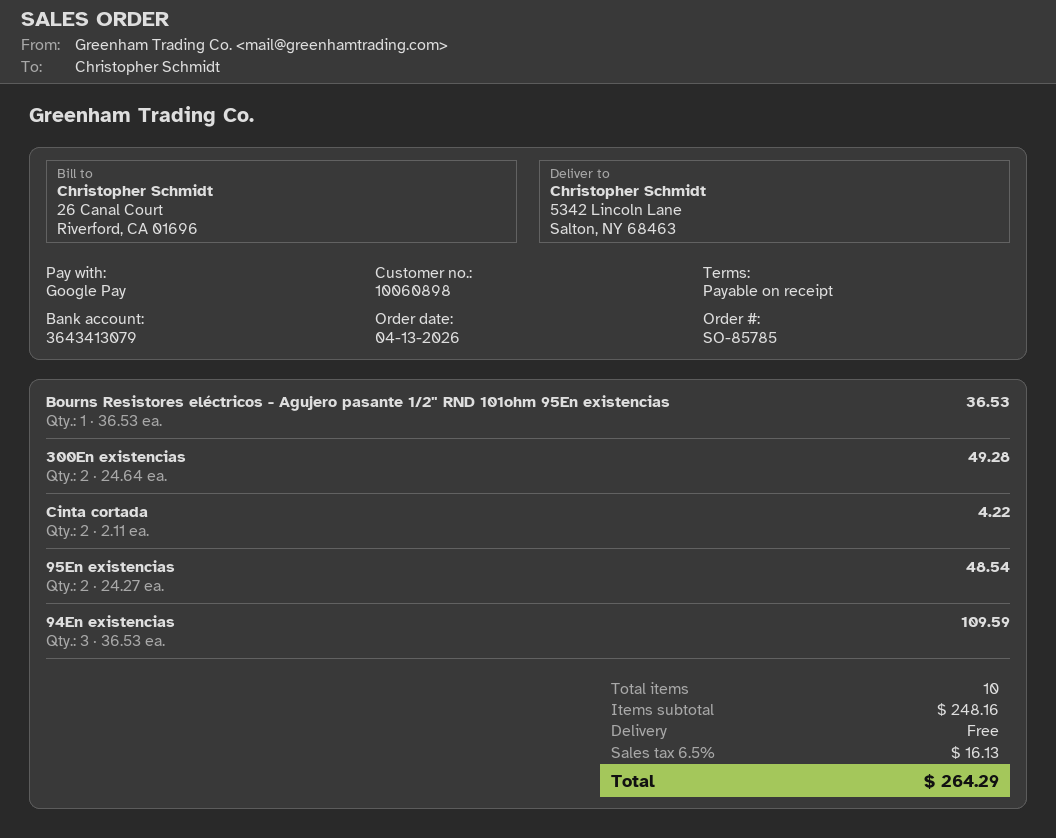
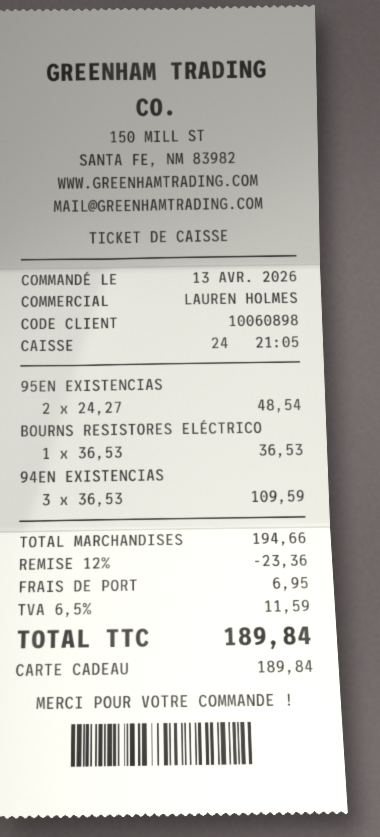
payment method: Google Pay -> gift card
300En existencias: 2 x 24.64 = 49.28 -> none
Cinta cortada: 2 x 2.11 = 4.22 -> none
subtotal: 248.16 -> 194.66
discount: none -> 12% = 23.36
shipping: 0.00 -> 6.95
tax: 6.5% = 16.13 -> 6.5% = 11.59
total: 264.29 -> 189.84

